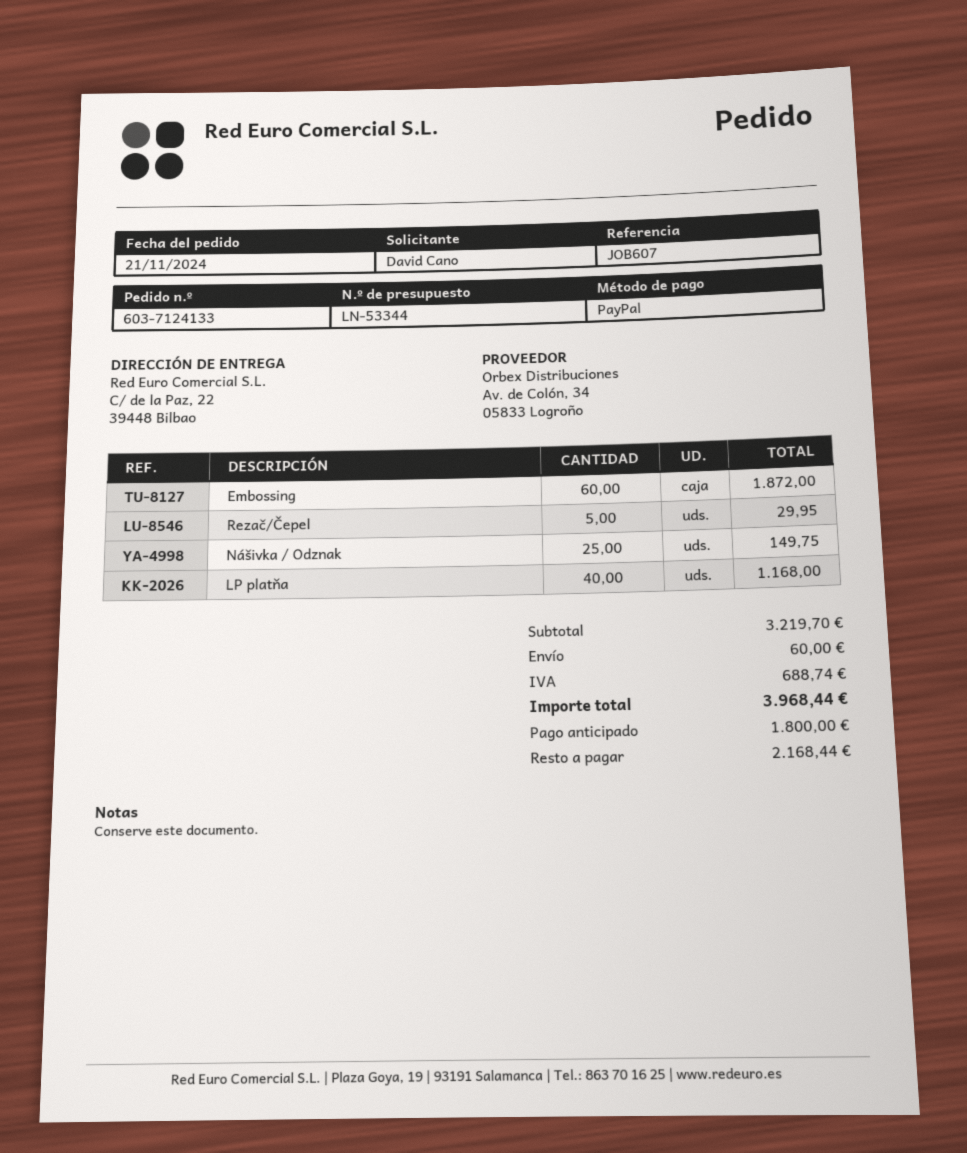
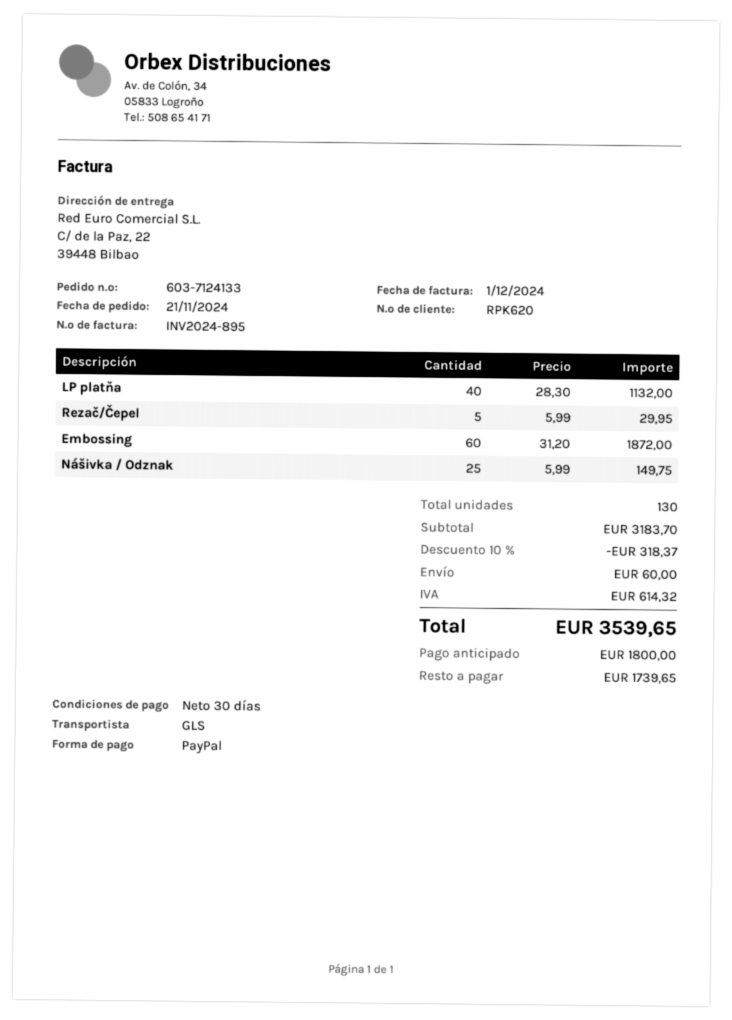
LP platňa: 40 for 1168.00 -> 40 for 1132.00
subtotal: 3219.70 -> 3183.70
discount: none -> 10% = 318.37
tax: 688.74 -> 614.32
total: 3968.44 -> 3539.65
balance: 2168.44 -> 1739.65

